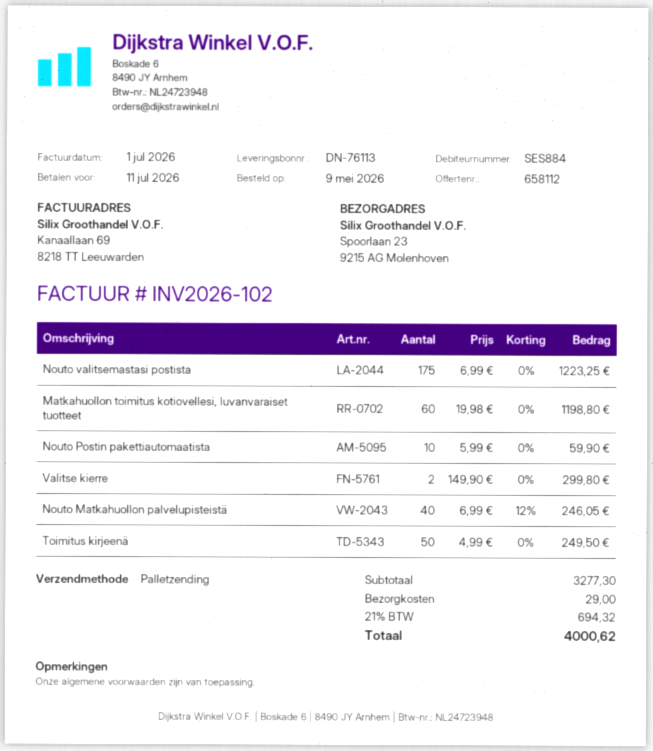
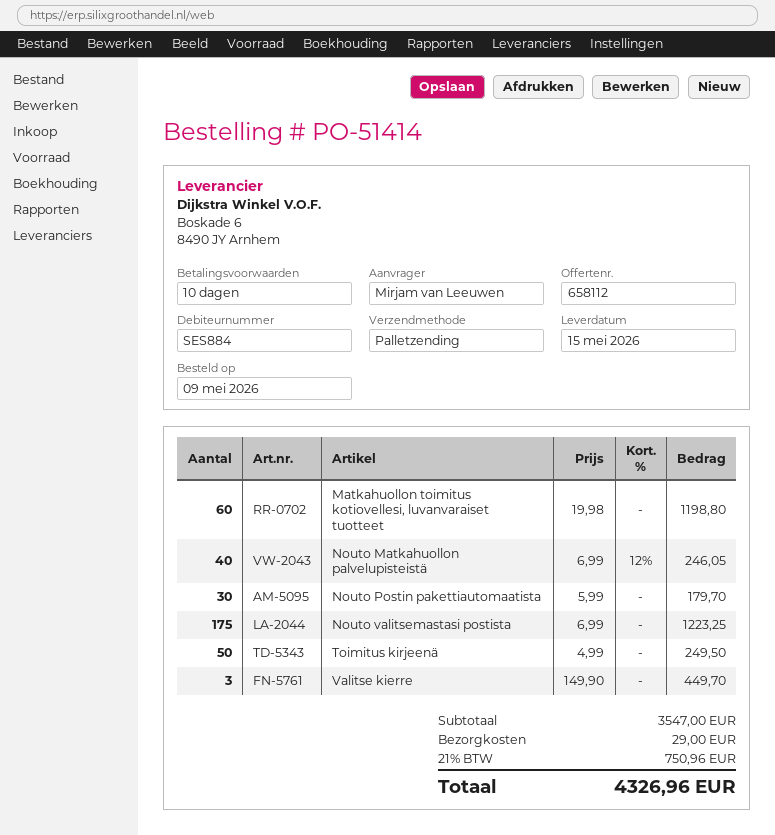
Nouto Postin pakettiautomaatista: 10 x 5.99 = 59.90 -> 30 x 5.99 = 179.70
Valitse kierre: 2 x 149.90 = 299.80 -> 3 x 149.90 = 449.70
subtotal: 3277.30 -> 3547.00
tax: 21% = 694.32 -> 21% = 750.96
total: 4000.62 -> 4326.96

